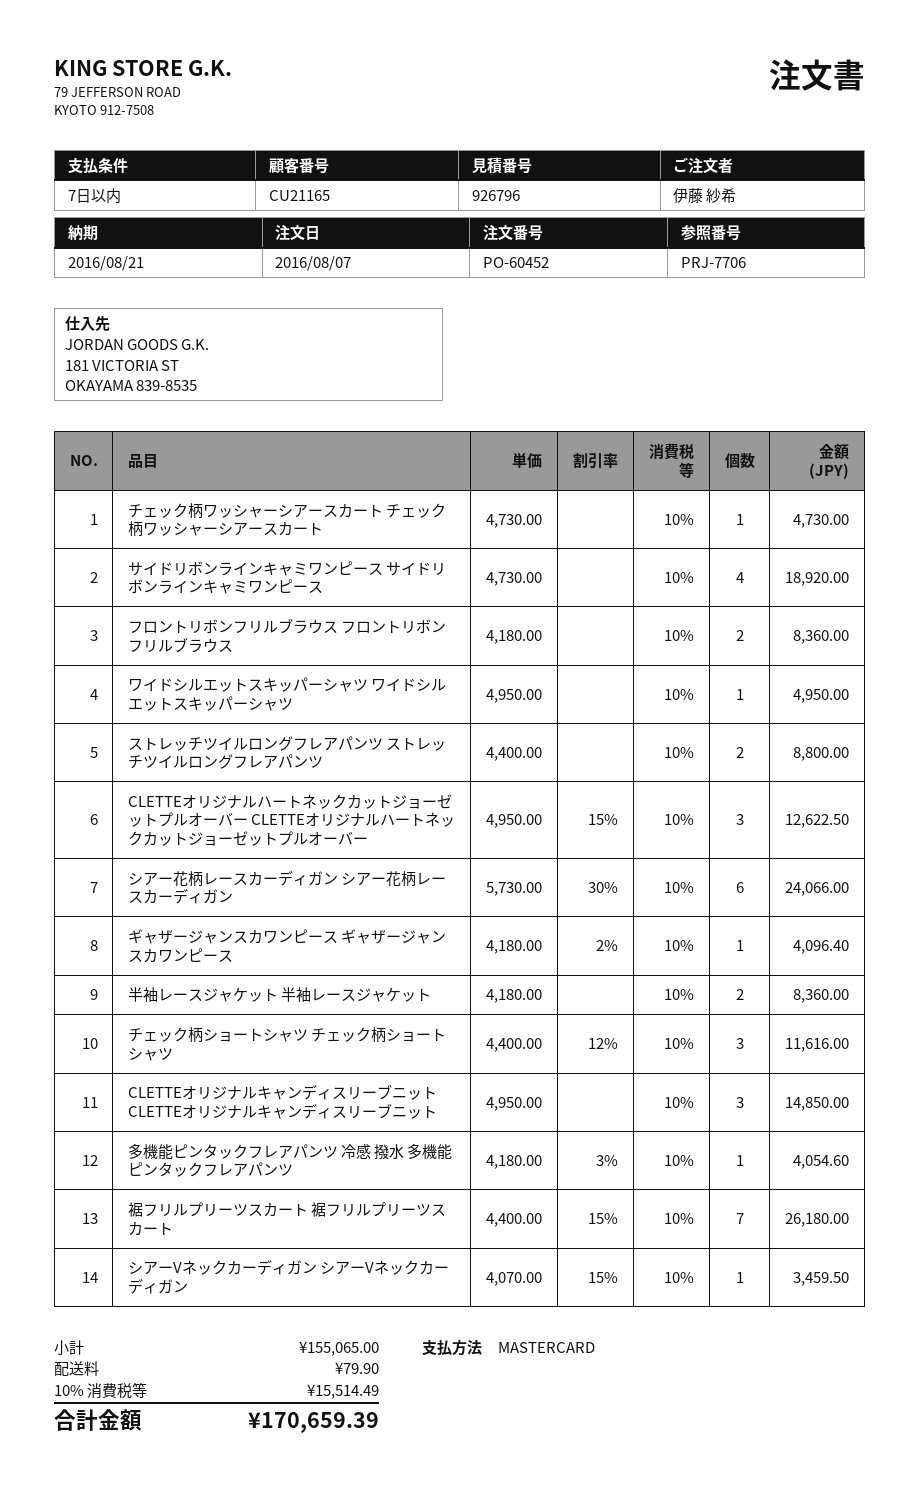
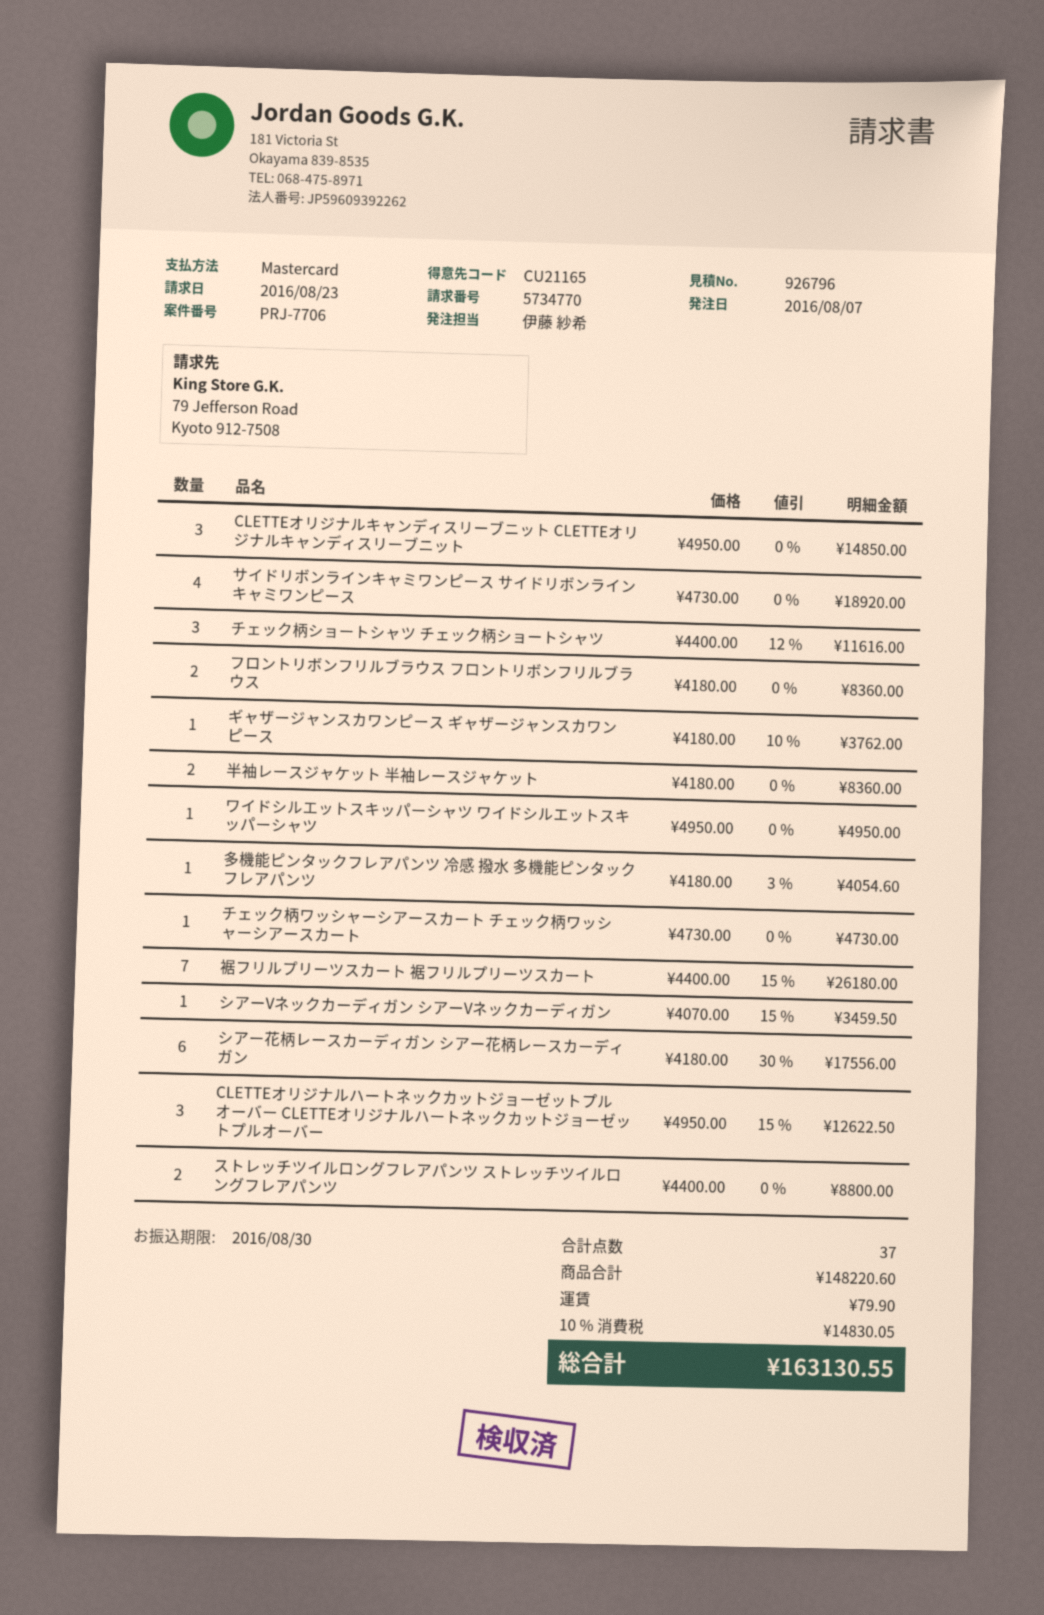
シアー花柄レースカーディガン シアー花柄レースカーディガン: 6 x 5730.00 - 30% = 24066.00 -> 6 x 4180.00 - 30% = 17556.00
ギャザージャンスカワンピース ギャザージャンスカワンピース: 1 x 4180.00 - 2% = 4096.40 -> 1 x 4180.00 - 10% = 3762.00
subtotal: 155065.00 -> 148220.60
tax: 10% = 15514.49 -> 10% = 14830.05
total: 170659.39 -> 163130.55

